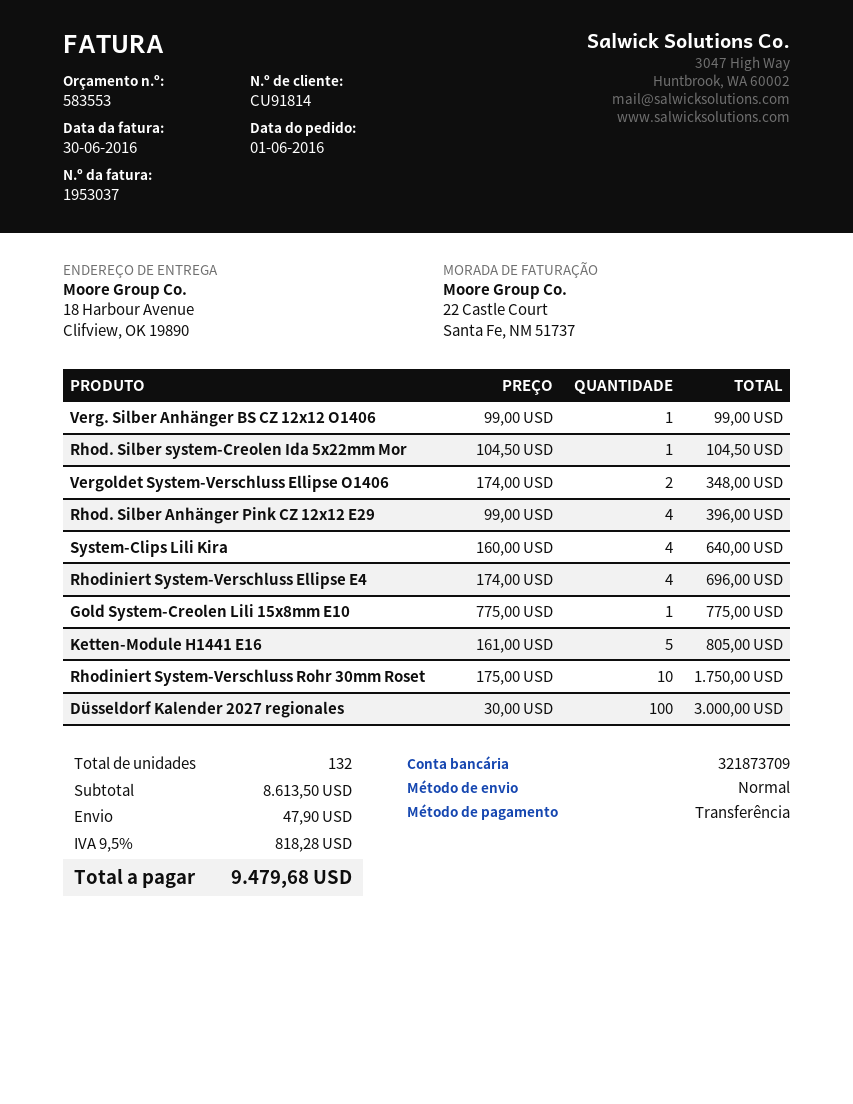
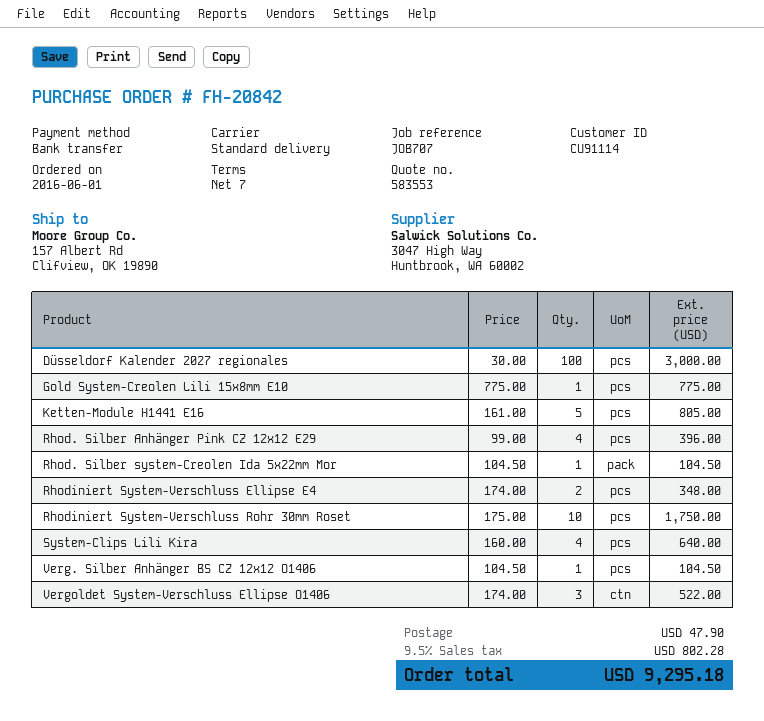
customer number: CU91814 -> CU91114
ship to: 18 Harbour Avenue, Clifview, OK 19890 -> 157 Albert Rd, Clifview, OK 19890
Verg. Silber Anhänger BS CZ 12x12 O1406: 1 x 99.00 = 99.00 -> 1 x 104.50 = 104.50
Vergoldet System-Verschluss Ellipse O1406: 2 x 174.00 = 348.00 -> 3 x 174.00 = 522.00
Rhodiniert System-Verschluss Ellipse E4: 4 x 174.00 = 696.00 -> 2 x 174.00 = 348.00
tax: 9.5% = 818.28 -> 9.5% = 802.28
total: 9479.68 -> 9295.18

